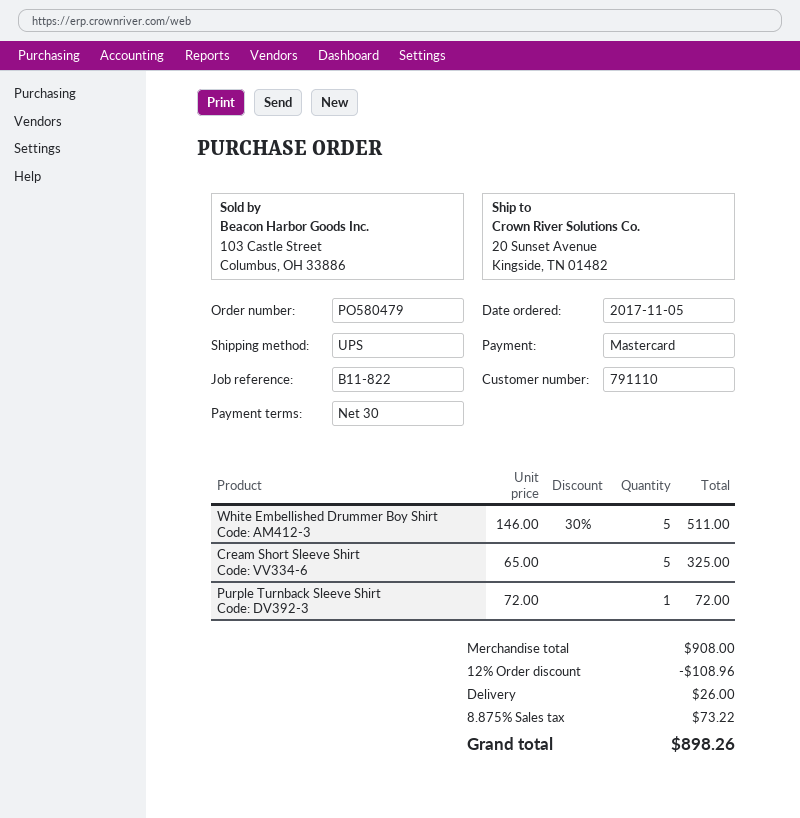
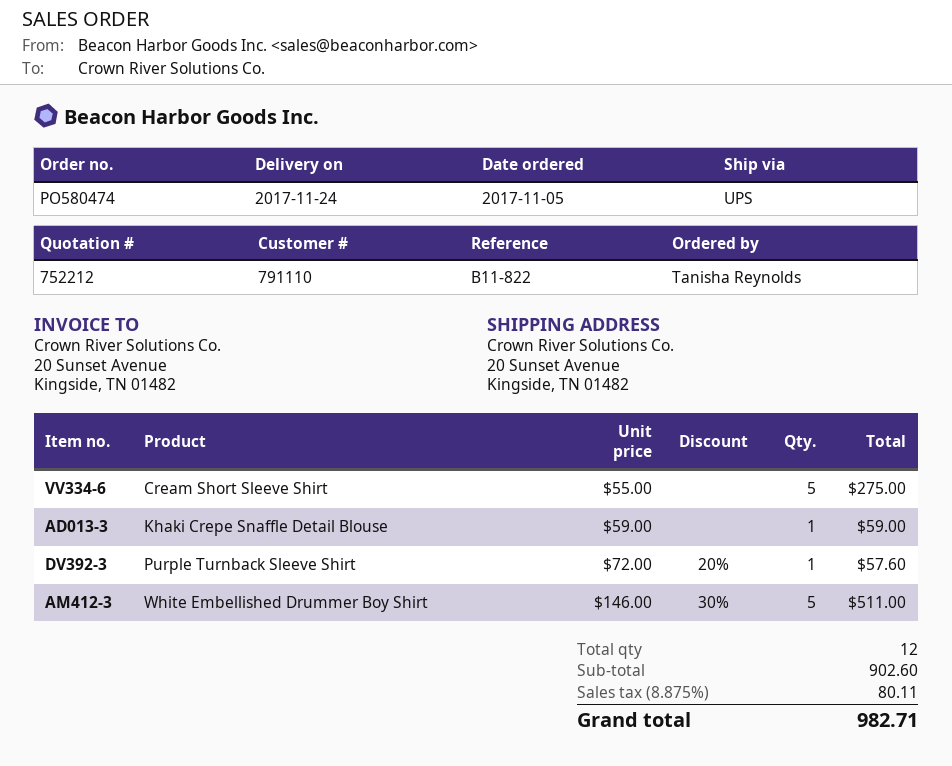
order number: PO580479 -> PO580474
Cream Short Sleeve Shirt: 5 x 65.00 = 325.00 -> 5 x 55.00 = 275.00
Purple Turnback Sleeve Shirt: 1 x 72.00 = 72.00 -> 1 x 72.00 - 20% = 57.60
Khaki Crepe Snaffle Detail Blouse: none -> 1 x 59.00 = 59.00
subtotal: 908.00 -> 902.60
discount: 12% = 108.96 -> none
shipping: 26.00 -> none
tax: 8.875% = 73.22 -> 8.875% = 80.11
total: 898.26 -> 982.71

